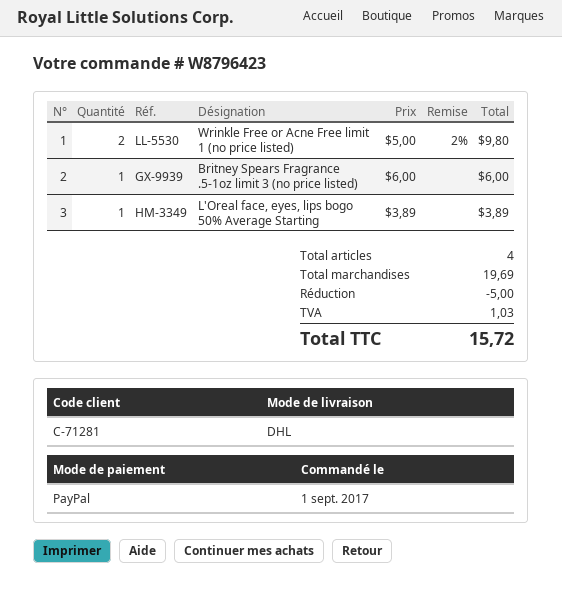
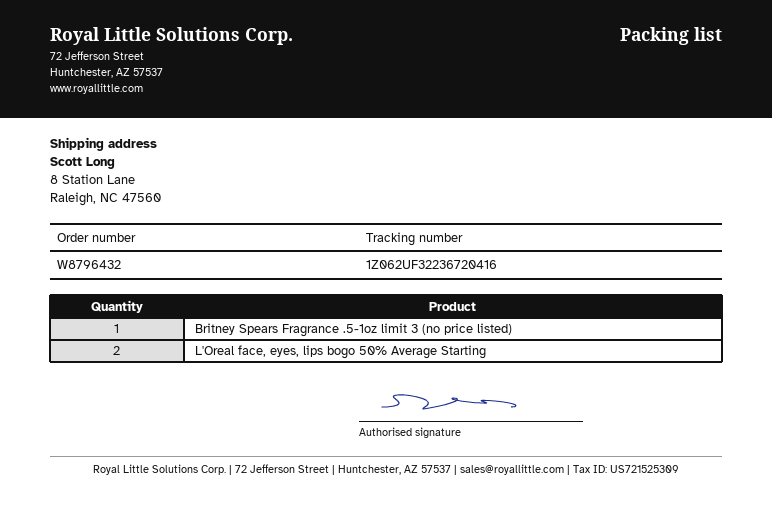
order number: W8796423 -> W8796432
Wrinkle Free or Acne Free limit 1 (no price listed): 2 -> none
L'Oreal face, eyes, lips bogo 50% Average Starting: 1 -> 2

